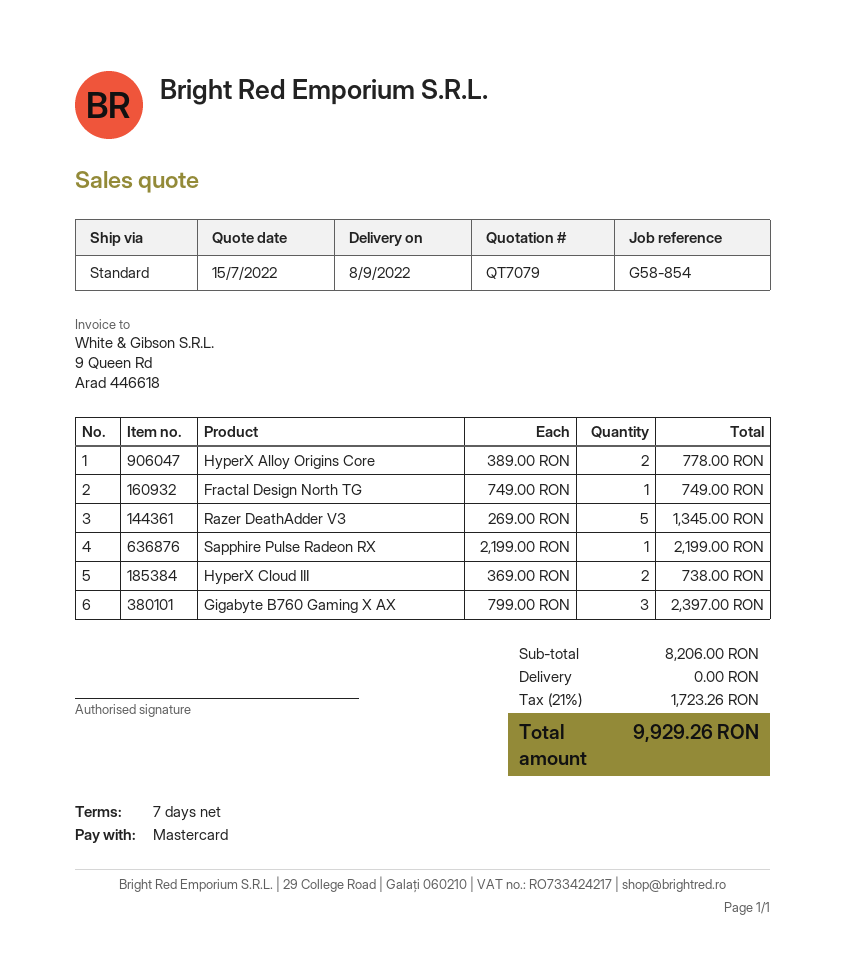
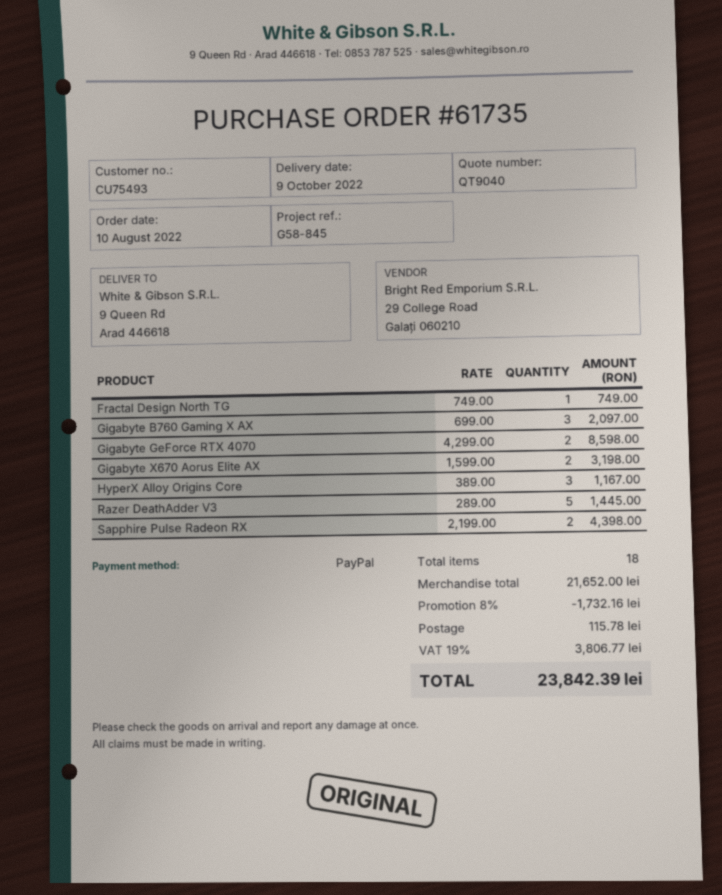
quote number: QT7079 -> QT9040
delivery date: 2022-09-08 -> 2022-10-09
reference: G58-854 -> G58-845
payment method: Mastercard -> PayPal
HyperX Alloy Origins Core: 2 x 389.00 = 778.00 -> 3 x 389.00 = 1167.00
Razer DeathAdder V3: 5 x 269.00 = 1345.00 -> 5 x 289.00 = 1445.00
Sapphire Pulse Radeon RX: 1 x 2199.00 = 2199.00 -> 2 x 2199.00 = 4398.00
HyperX Cloud III: 2 x 369.00 = 738.00 -> none
Gigabyte B760 Gaming X AX: 3 x 799.00 = 2397.00 -> 3 x 699.00 = 2097.00
Gigabyte GeForce RTX 4070: none -> 2 x 4299.00 = 8598.00
Gigabyte X670 Aorus Elite AX: none -> 2 x 1599.00 = 3198.00
subtotal: 8206.00 -> 21652.00
discount: none -> 8% = 1732.16
shipping: 0.00 -> 115.78
tax: 21% = 1723.26 -> 19% = 3806.77
total: 9929.26 -> 23842.39

